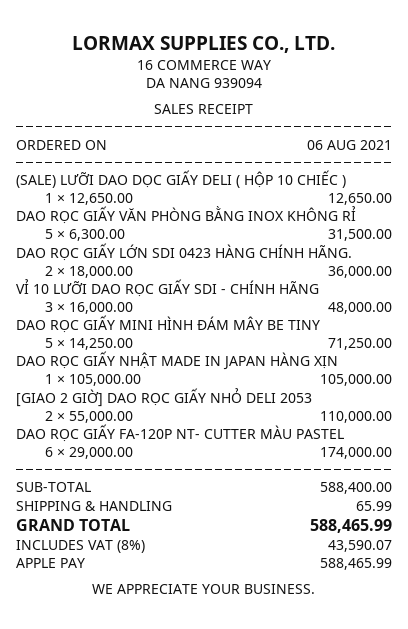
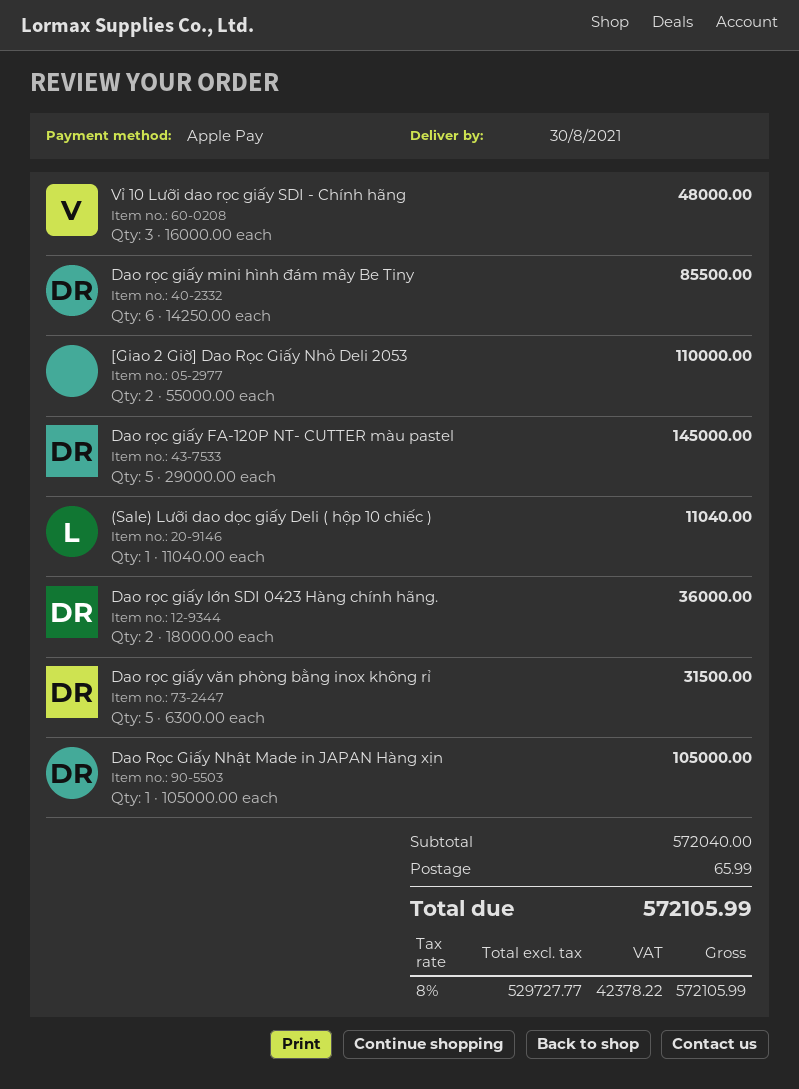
(SALE) LƯỠI DAO DỌC GIẤY DELI ( HỘP 10 CHIẾC ): 1 x 12650.00 = 12650.00 -> 1 x 11040.00 = 11040.00
DAO RỌC GIẤY MINI HÌNH ĐÁM MÂY BE TINY: 5 x 14250.00 = 71250.00 -> 6 x 14250.00 = 85500.00
DAO RỌC GIẤY FA-120P NT- CUTTER MÀU PASTEL: 6 x 29000.00 = 174000.00 -> 5 x 29000.00 = 145000.00
subtotal: 588400.00 -> 572040.00
tax: 8% = 43590.07 -> 8% = 42378.22
total: 588465.99 -> 572105.99

